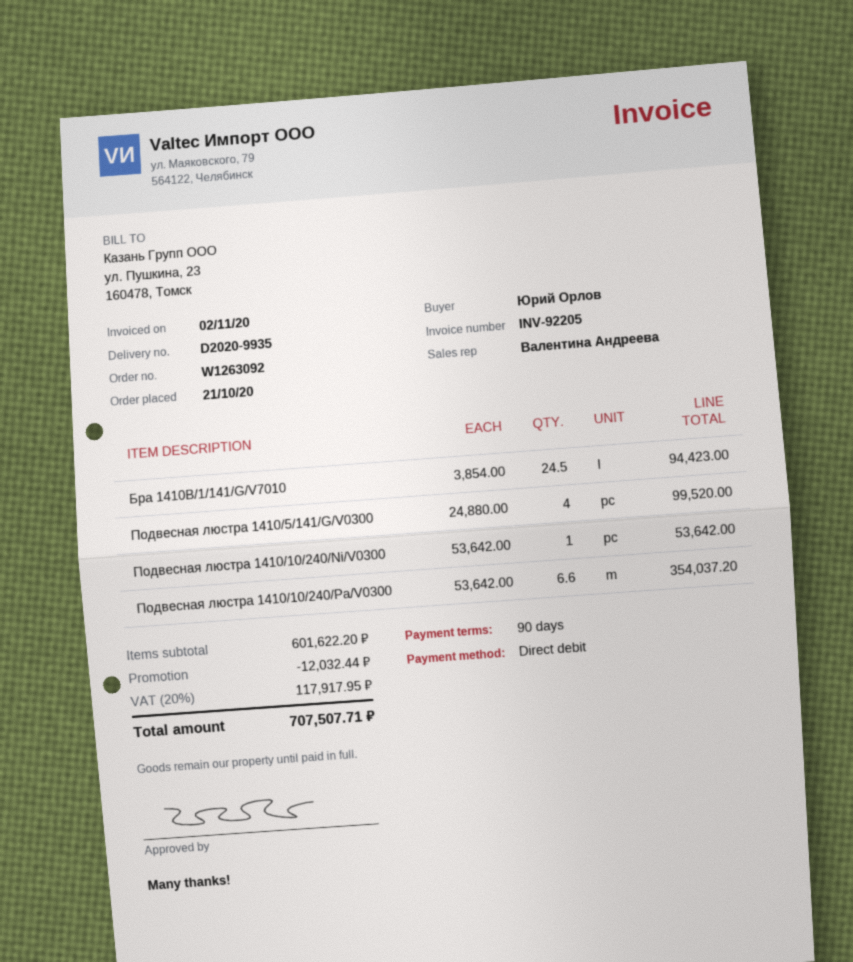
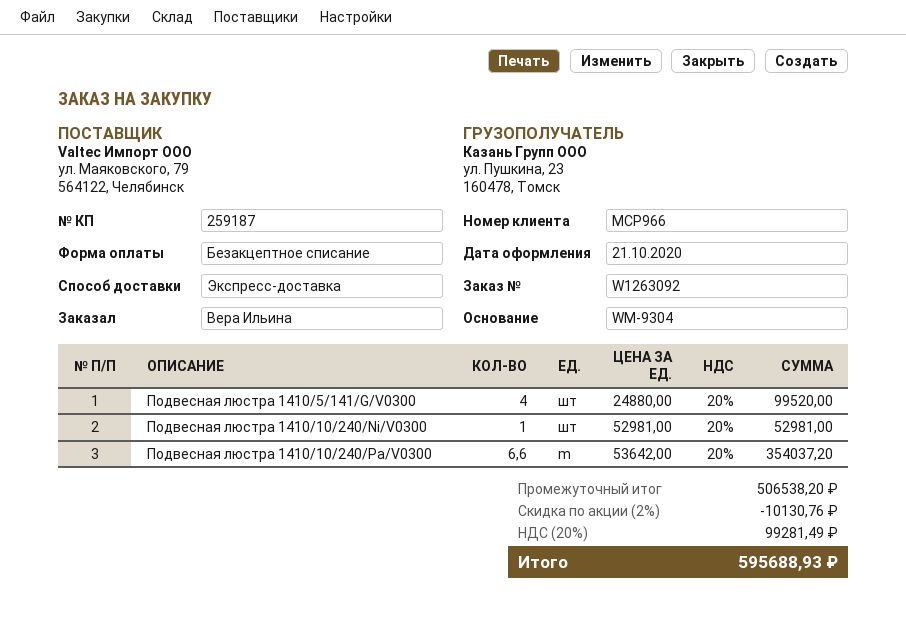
ordered by: Юрий Орлов -> Вера Ильина
Бра 1410B/1/141/G/V7010: 24.5 x 3854.00 = 94423.00 -> none
Подвесная люстра 1410/10/240/Ni/V0300: 1 x 53642.00 = 53642.00 -> 1 x 52981.00 = 52981.00
subtotal: 601622.20 -> 506538.20
discount: 12032.44 -> 10130.76
tax: 20% = 117917.95 -> 20% = 99281.49
total: 707507.71 -> 595688.93

